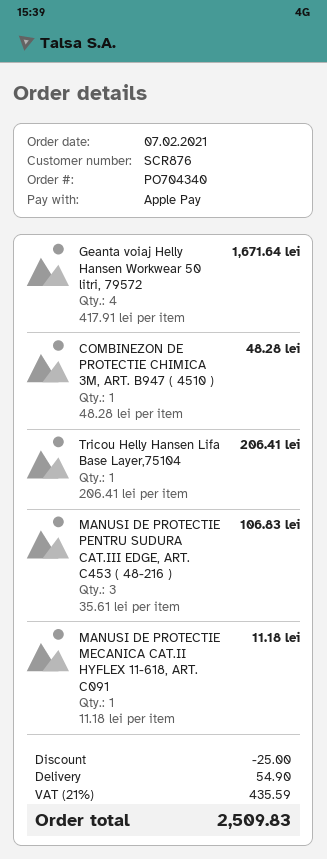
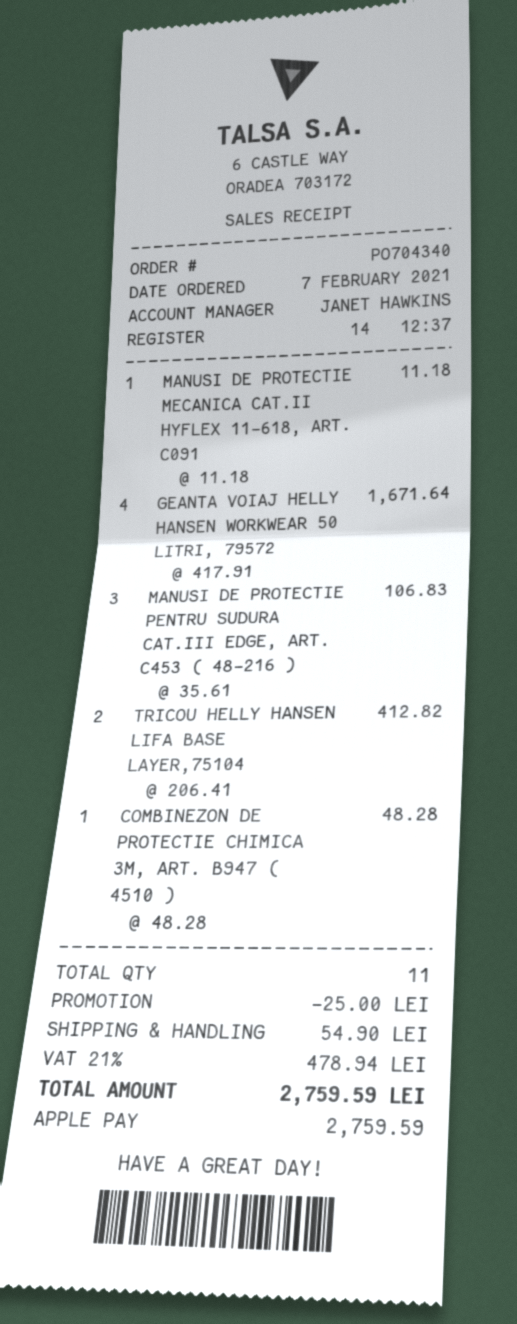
Tricou Helly Hansen Lifa Base Layer,75104: 1 x 206.41 = 206.41 -> 2 x 206.41 = 412.82
tax: 21% = 435.59 -> 21% = 478.94
total: 2509.83 -> 2759.59

